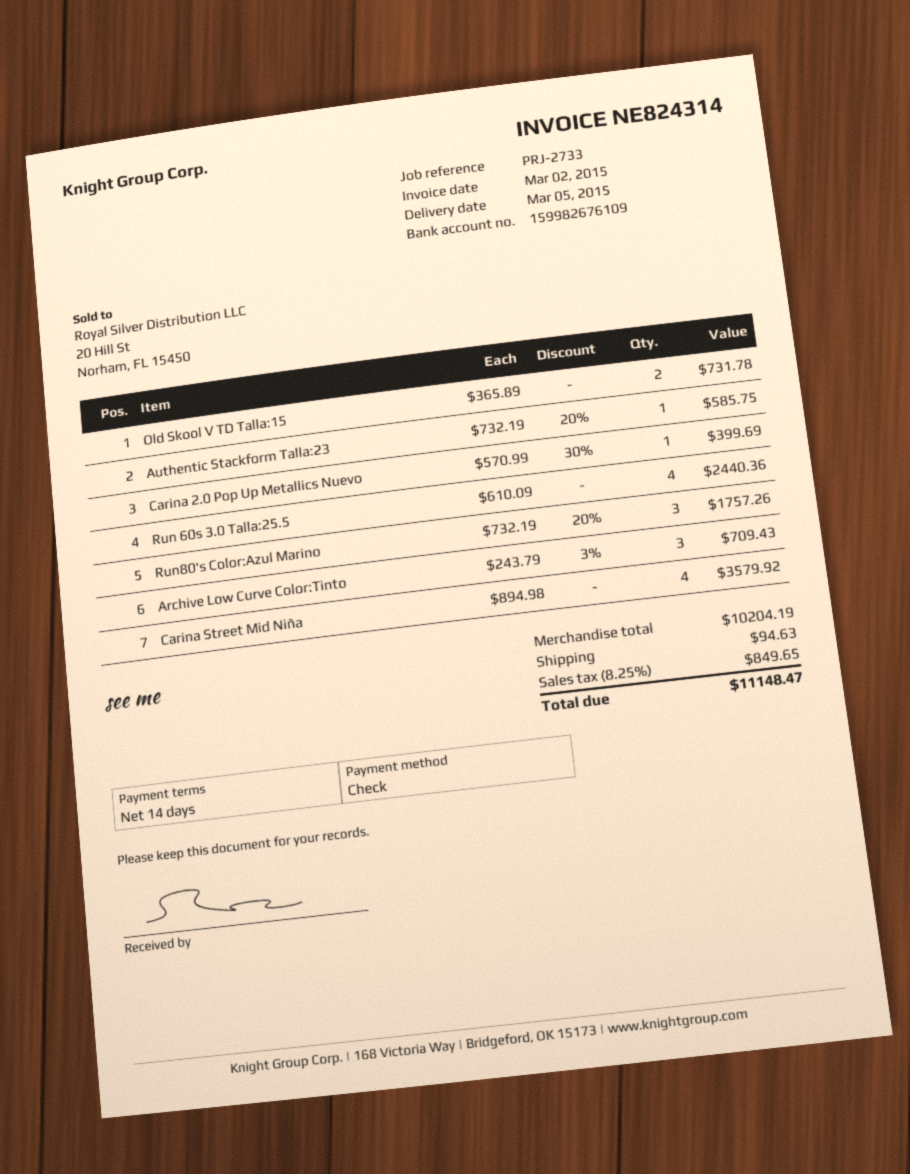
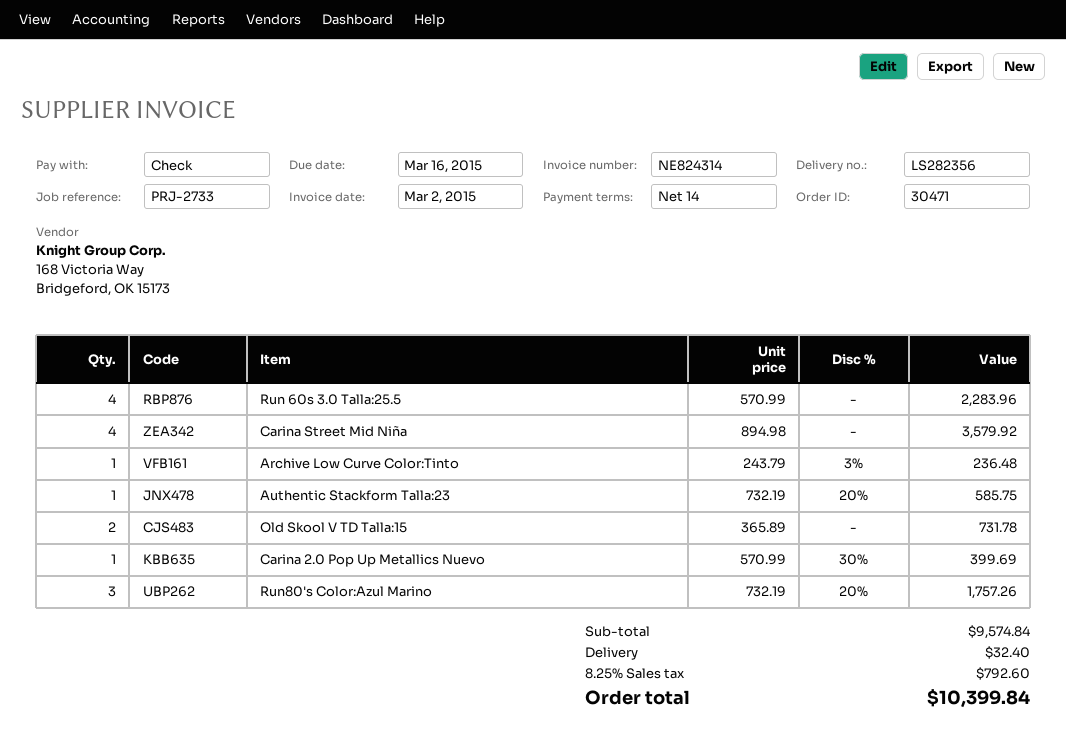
Run 60s 3.0 Talla:25.5: 4 x 610.09 = 2440.36 -> 4 x 570.99 = 2283.96
Archive Low Curve Color:Tinto: 3 x 243.79 - 3% = 709.43 -> 1 x 243.79 - 3% = 236.48
subtotal: 10204.19 -> 9574.84
shipping: 94.63 -> 32.40
tax: 8.25% = 849.65 -> 8.25% = 792.60
total: 11148.47 -> 10399.84

